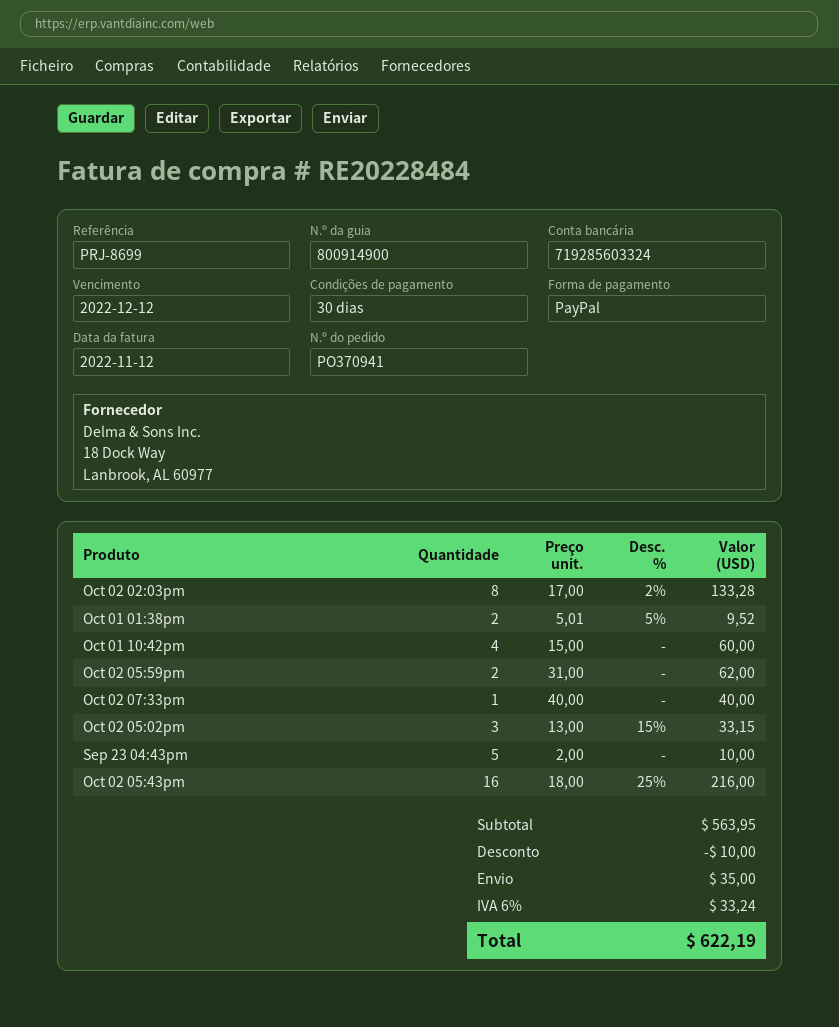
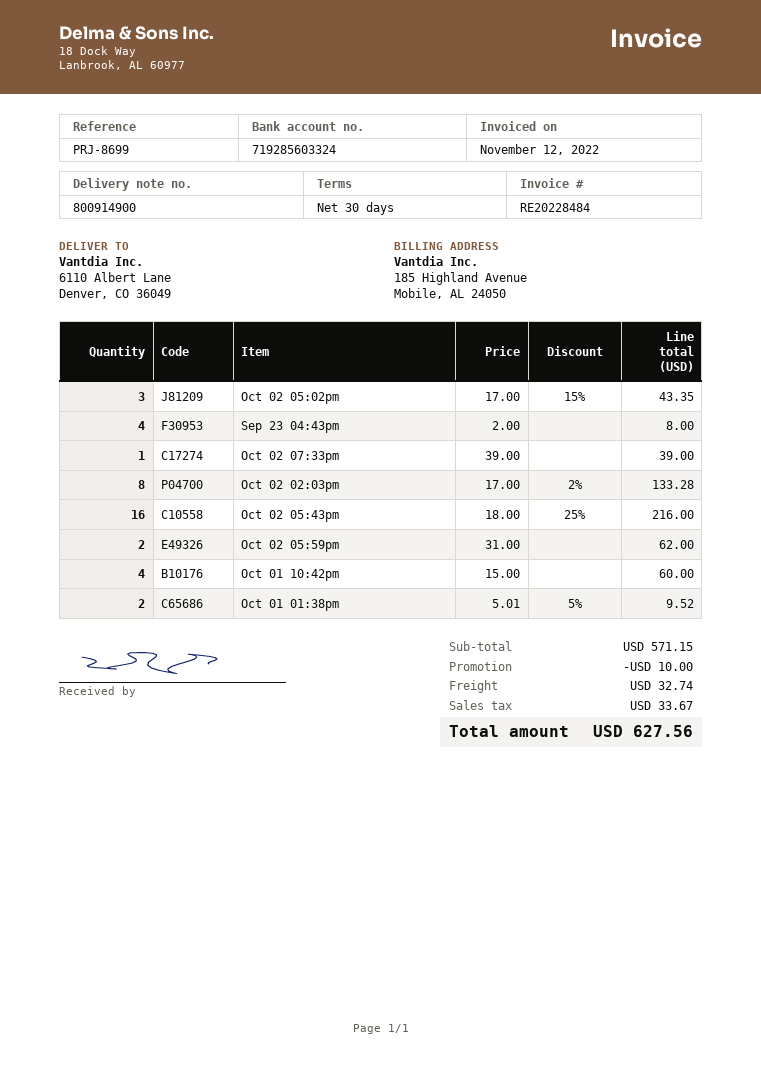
Oct 02 07:33pm: 1 x 40.00 = 40.00 -> 1 x 39.00 = 39.00
Oct 02 05:02pm: 3 x 13.00 - 15% = 33.15 -> 3 x 17.00 - 15% = 43.35
Sep 23 04:43pm: 5 x 2.00 = 10.00 -> 4 x 2.00 = 8.00
subtotal: 563.95 -> 571.15
shipping: 35.00 -> 32.74
tax: 33.24 -> 33.67
total: 622.19 -> 627.56

